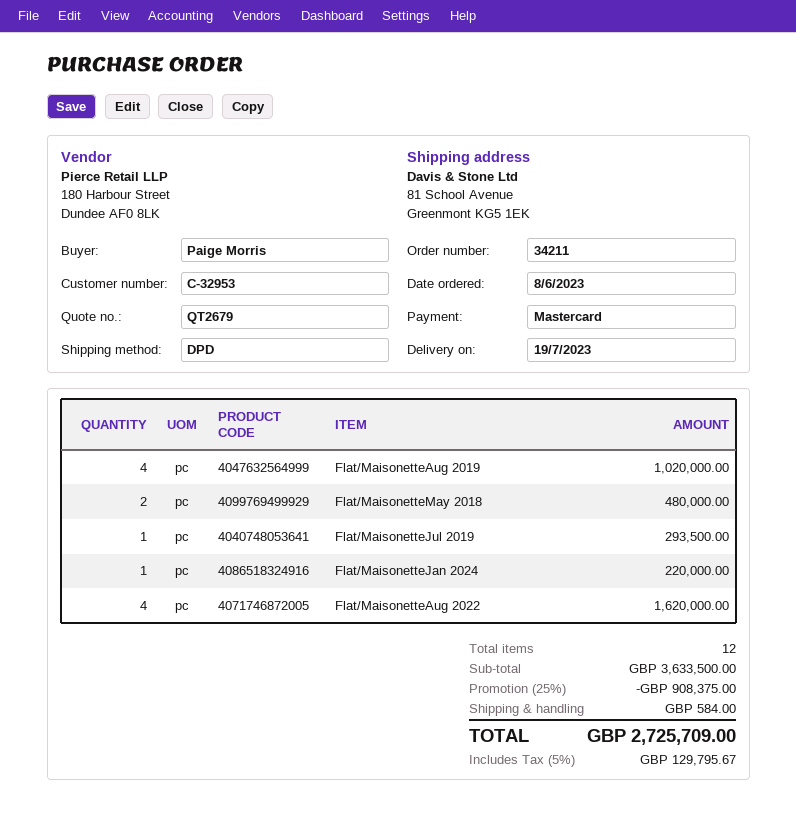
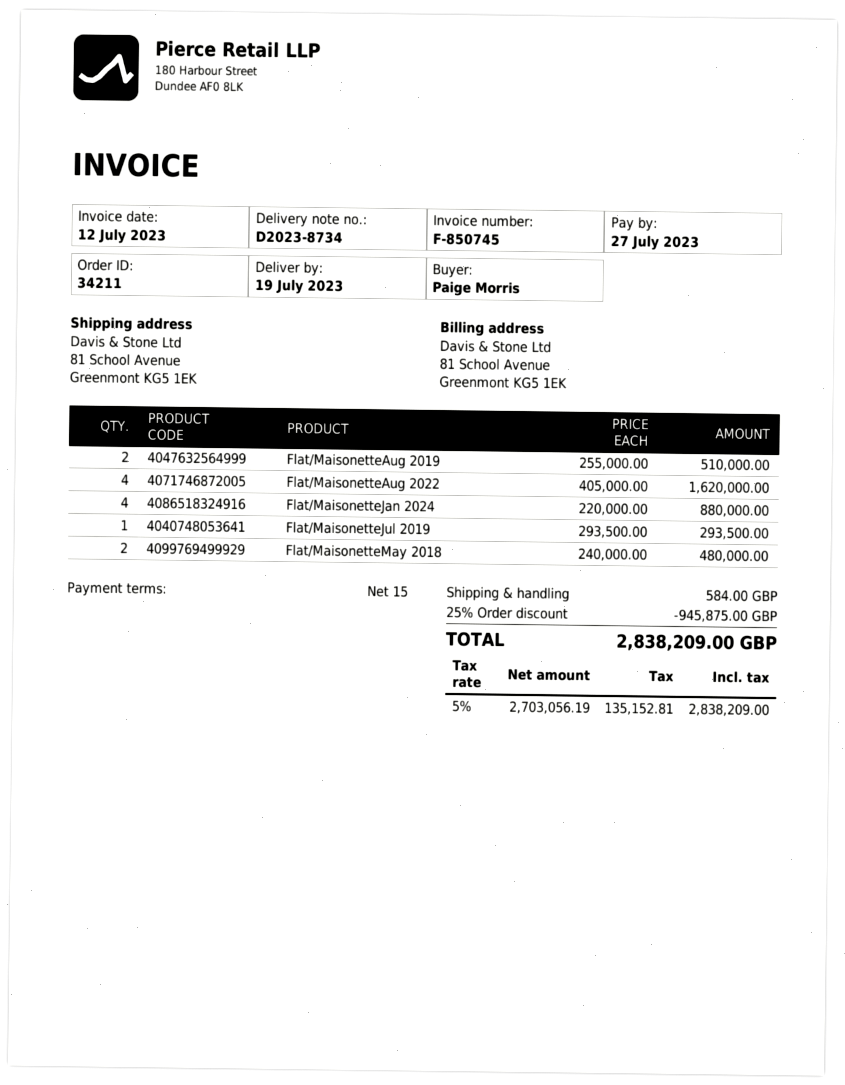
Flat/MaisonetteAug 2019: 4 for 1020000.00 -> 2 for 510000.00
Flat/MaisonetteJan 2024: 1 for 220000.00 -> 4 for 880000.00
discount: 25% = 908375.00 -> 25% = 945875.00
tax: 5% = 129795.67 -> 5% = 135152.81
total: 2725709.00 -> 2838209.00

